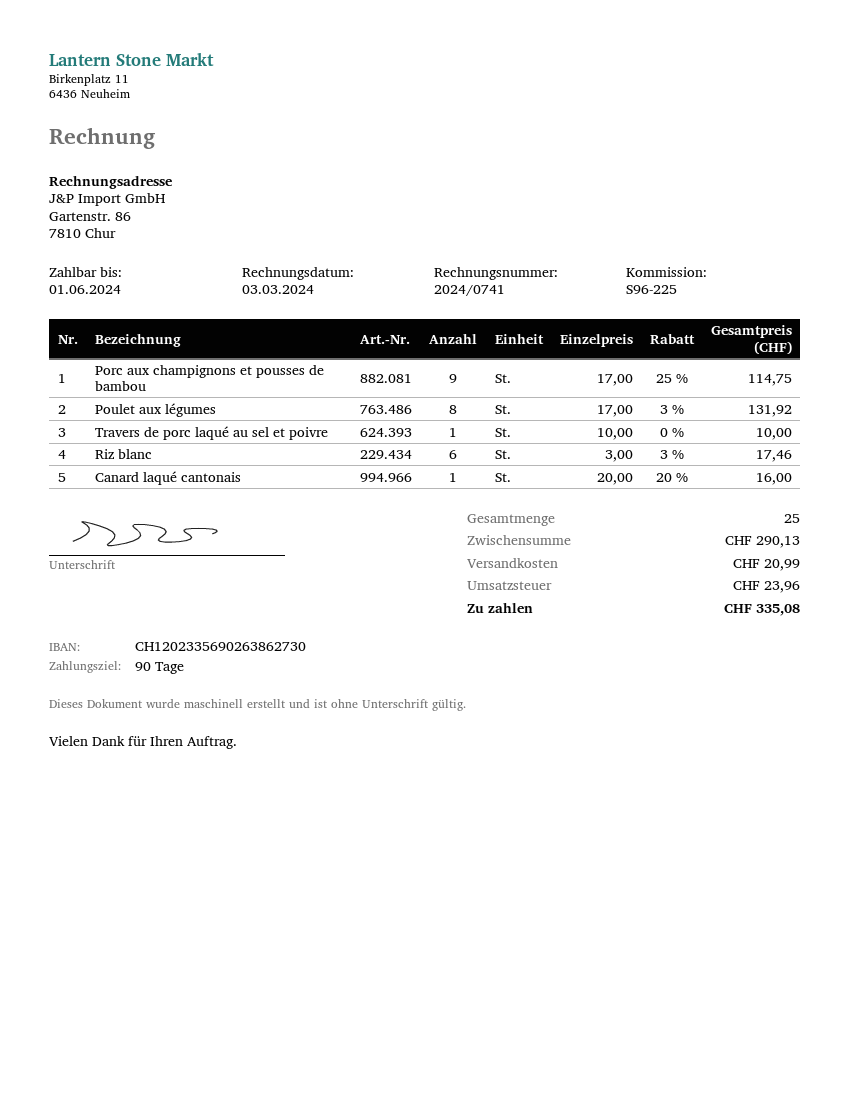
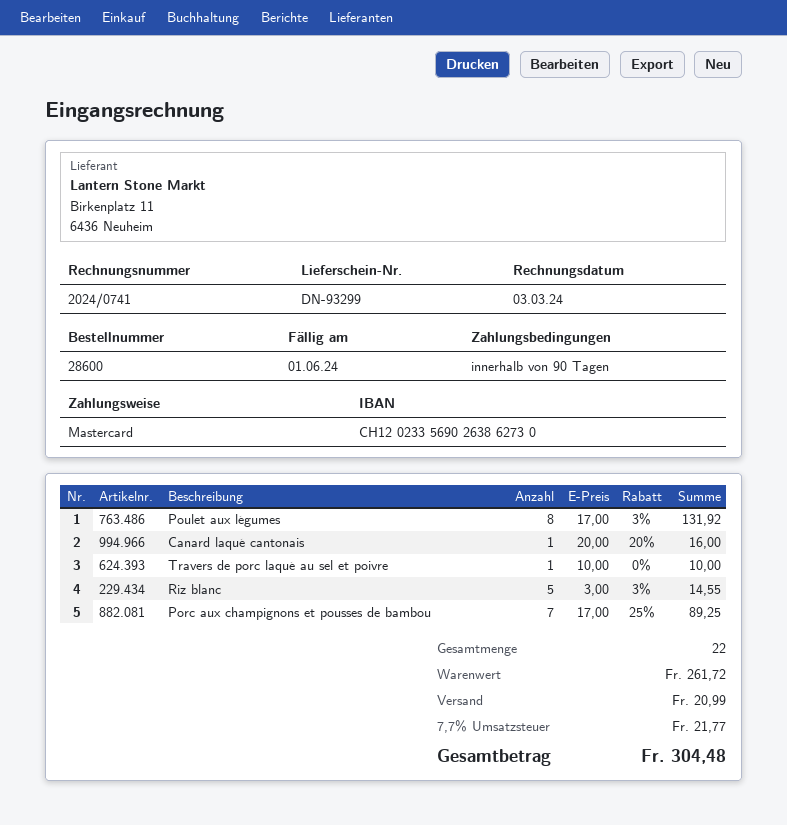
Porc aux champignons et pousses de bambou: 9 x 17.00 - 25% = 114.75 -> 7 x 17.00 - 25% = 89.25
Riz blanc: 6 x 3.00 - 3% = 17.46 -> 5 x 3.00 - 3% = 14.55
total quantity: 25 -> 22
subtotal: 290.13 -> 261.72
tax: 23.96 -> 21.77
total: 335.08 -> 304.48

